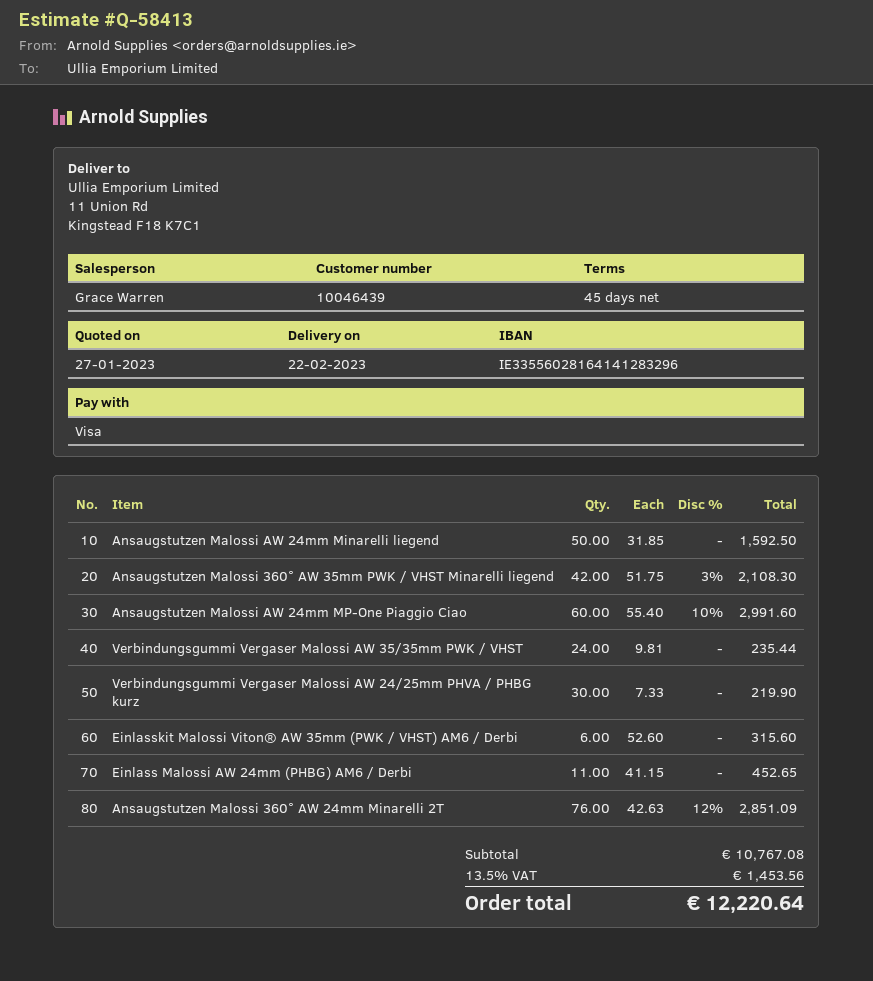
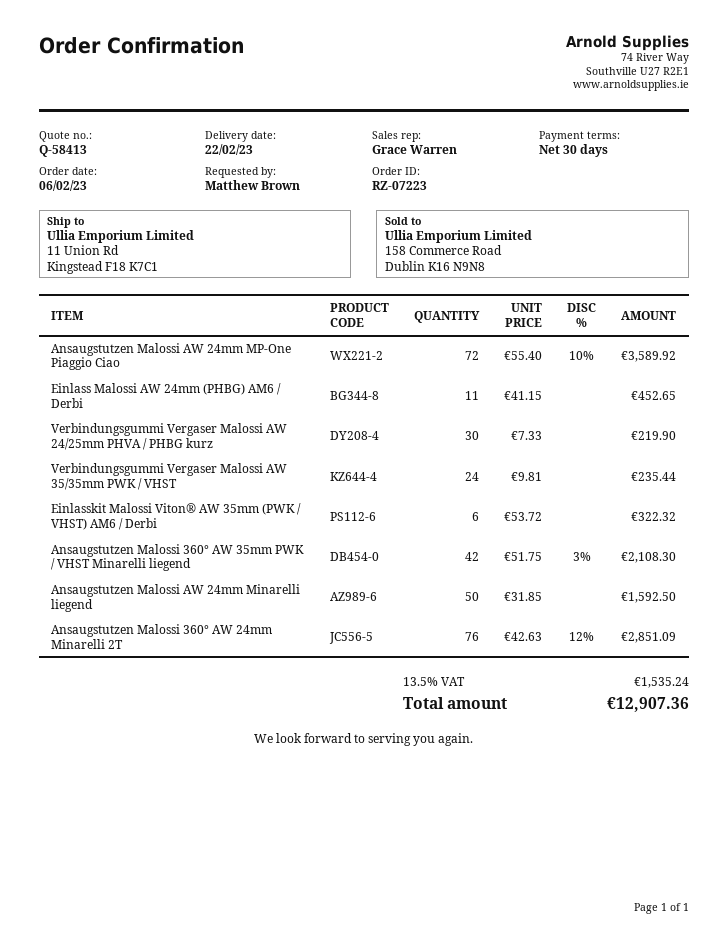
payment terms: 45 days -> 30 days
Ansaugstutzen Malossi AW 24mm MP-One Piaggio Ciao: 60 x 55.40 - 10% = 2991.60 -> 72 x 55.40 - 10% = 3589.92
Einlasskit Malossi Viton® AW 35mm (PWK / VHST) AM6 / Derbi: 6 x 52.60 = 315.60 -> 6 x 53.72 = 322.32
tax: 13.5% = 1453.56 -> 13.5% = 1535.24
total: 12220.64 -> 12907.36

